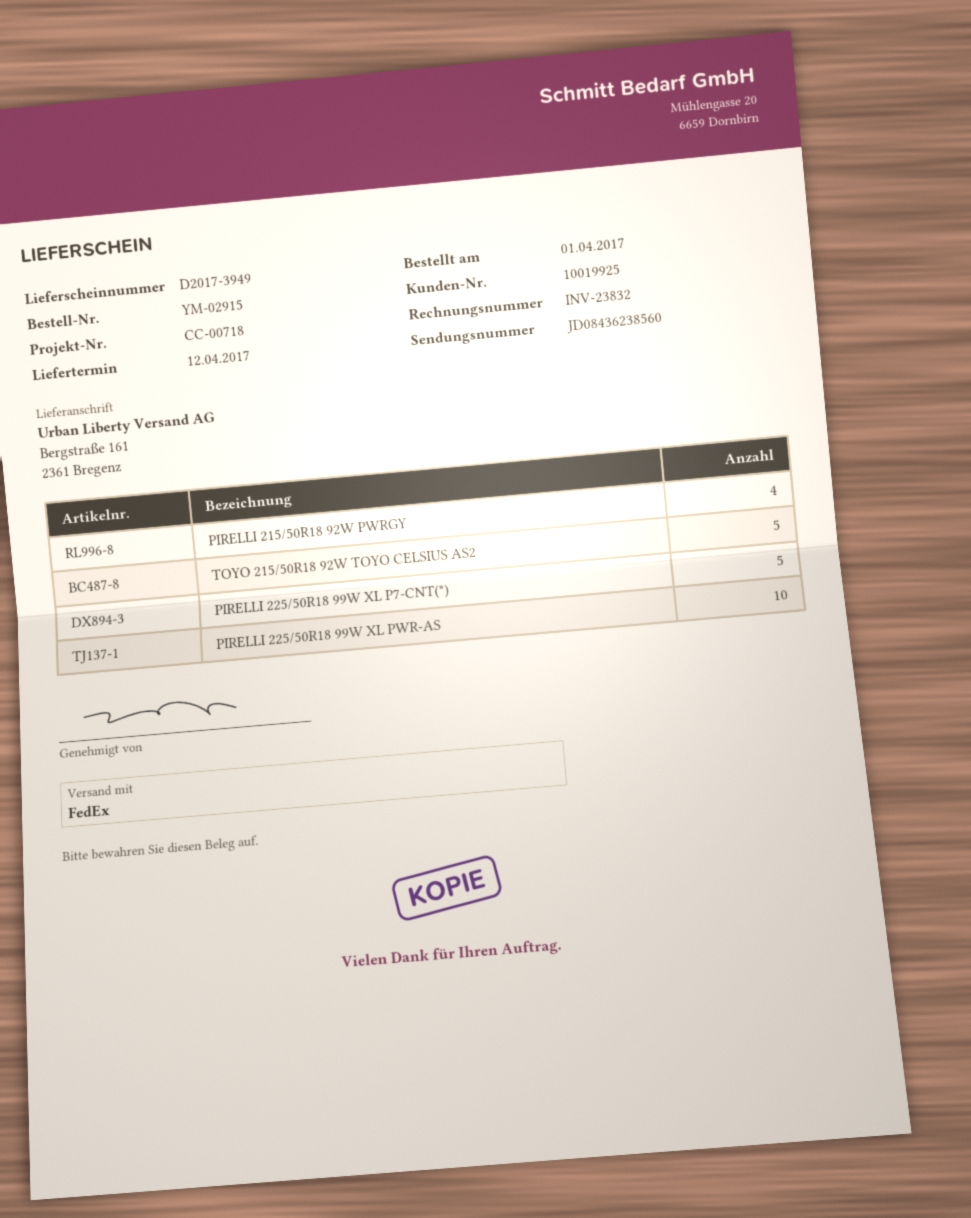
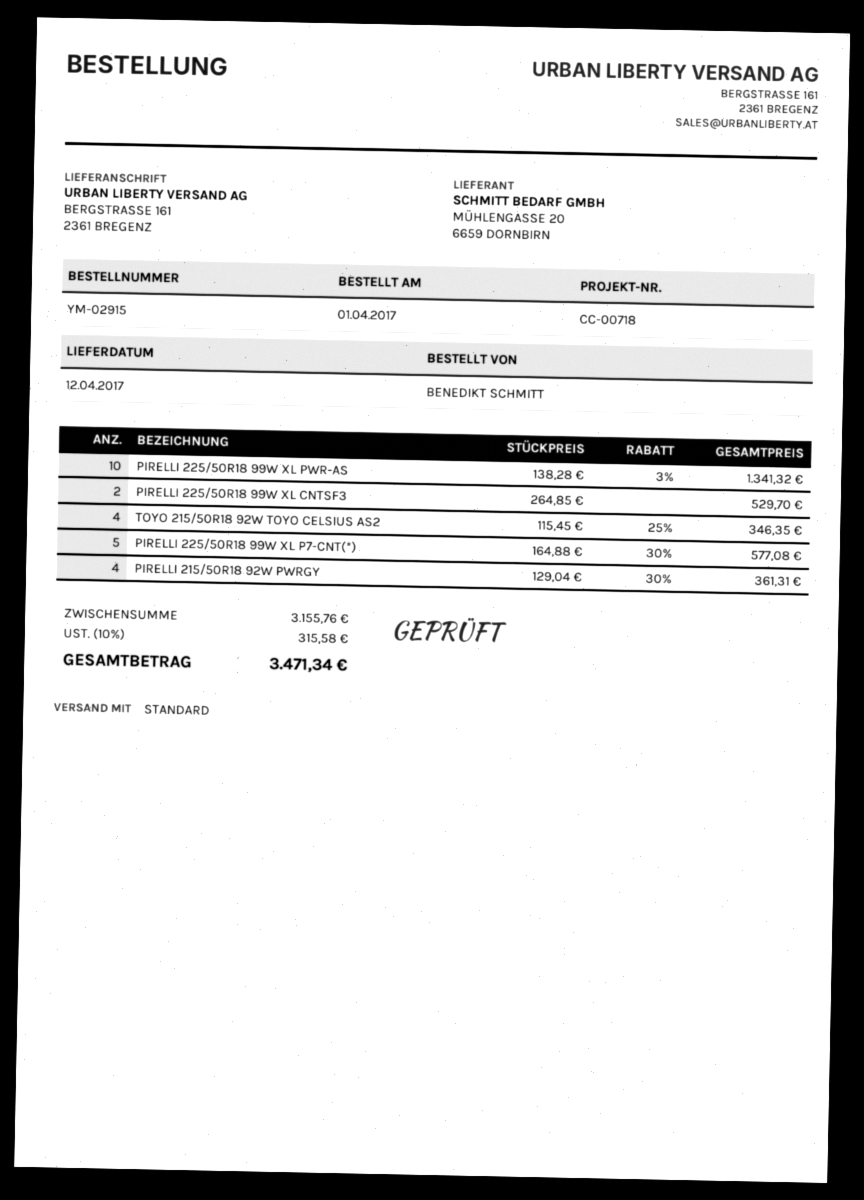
shipping method: FedEx -> standard
TOYO 215/50R18 92W TOYO CELSIUS AS2: 5 -> 4
PIRELLI 225/50R18 99W XL CNTSF3: none -> 2

